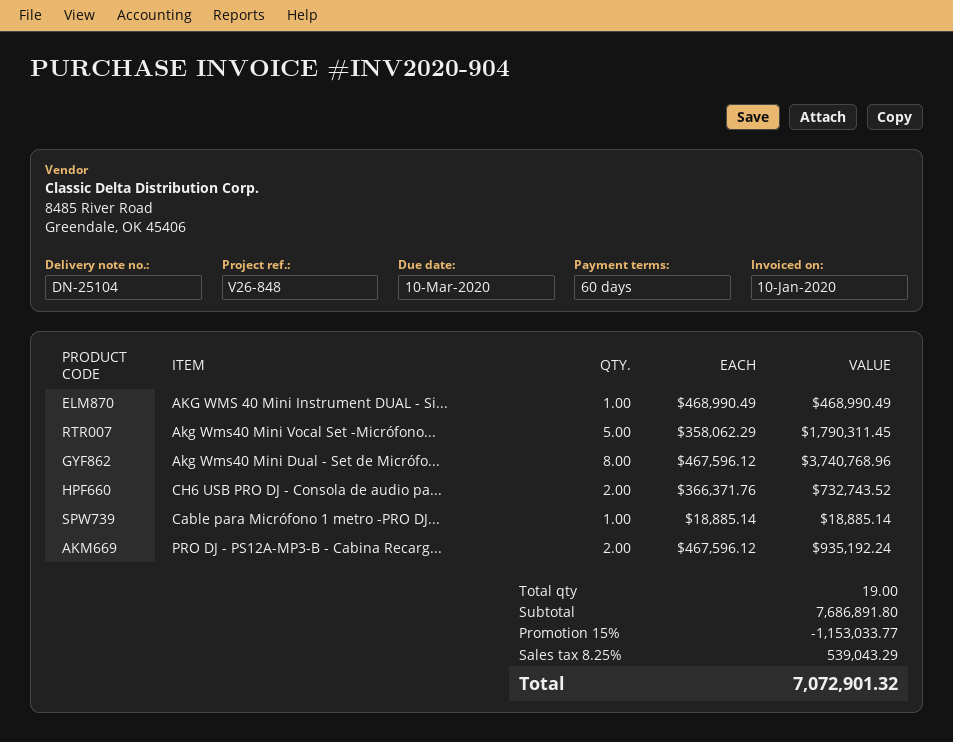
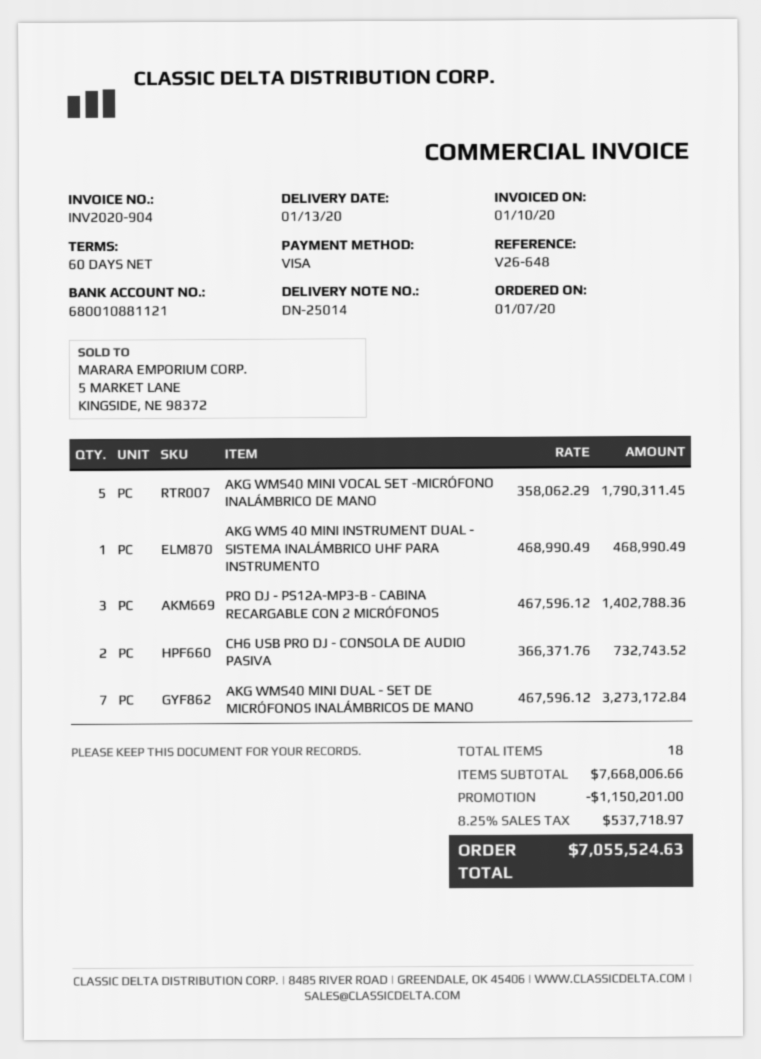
delivery note number: DN-25104 -> DN-25014
reference: V26-848 -> V26-648
Akg Wms40 Mini Dual - Set de Micrófo...: 8 x 467596.12 = 3740768.96 -> 7 x 467596.12 = 3273172.84
Cable para Micrófono 1 metro -PRO DJ...: 1 x 18885.14 = 18885.14 -> none
PRO DJ - PS12A-MP3-B - Cabina Recarg...: 2 x 467596.12 = 935192.24 -> 3 x 467596.12 = 1402788.36
total quantity: 19 -> 18
subtotal: 7686891.80 -> 7668006.66
discount: 1153033.77 -> 1150201.00
tax: 8.25% = 539043.29 -> 8.25% = 537718.97
total: 7072901.32 -> 7055524.63

